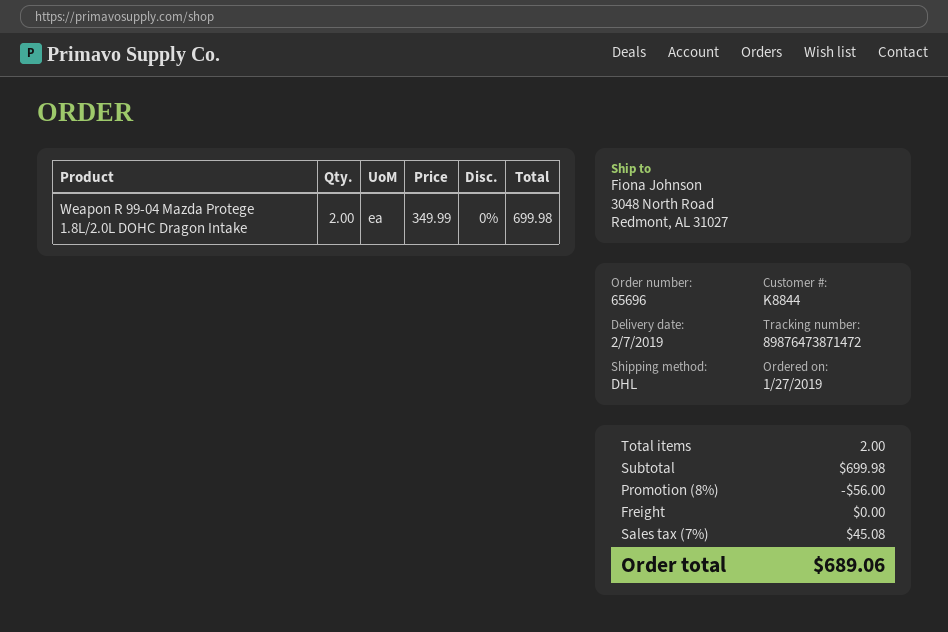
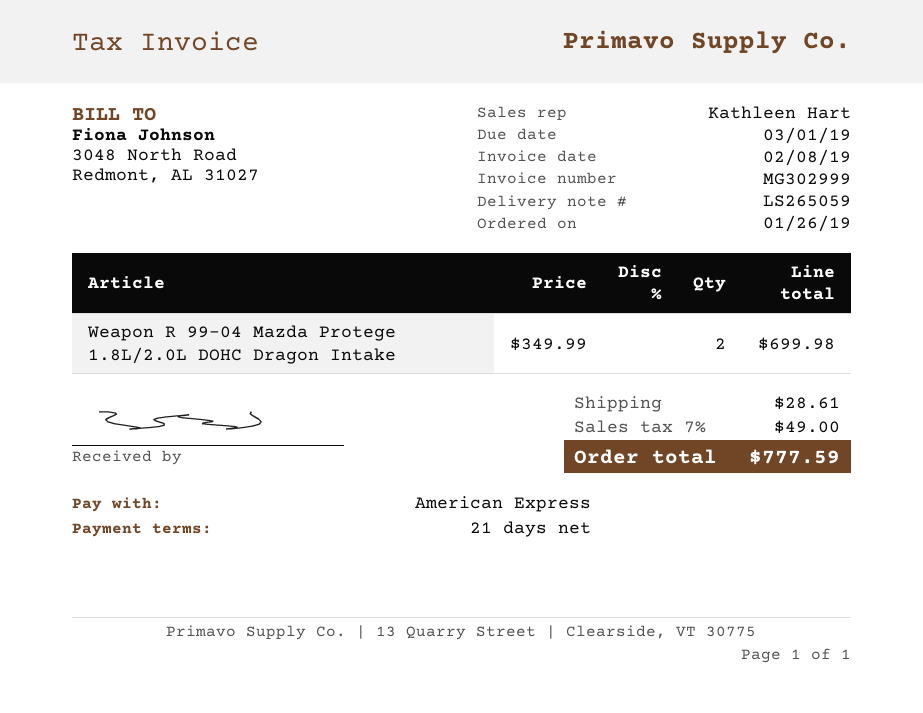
order date: 2019-01-27 -> 2019-01-26
discount: 8% = 56.00 -> none
shipping: 0.00 -> 28.61
tax: 7% = 45.08 -> 7% = 49.00
total: 689.06 -> 777.59

